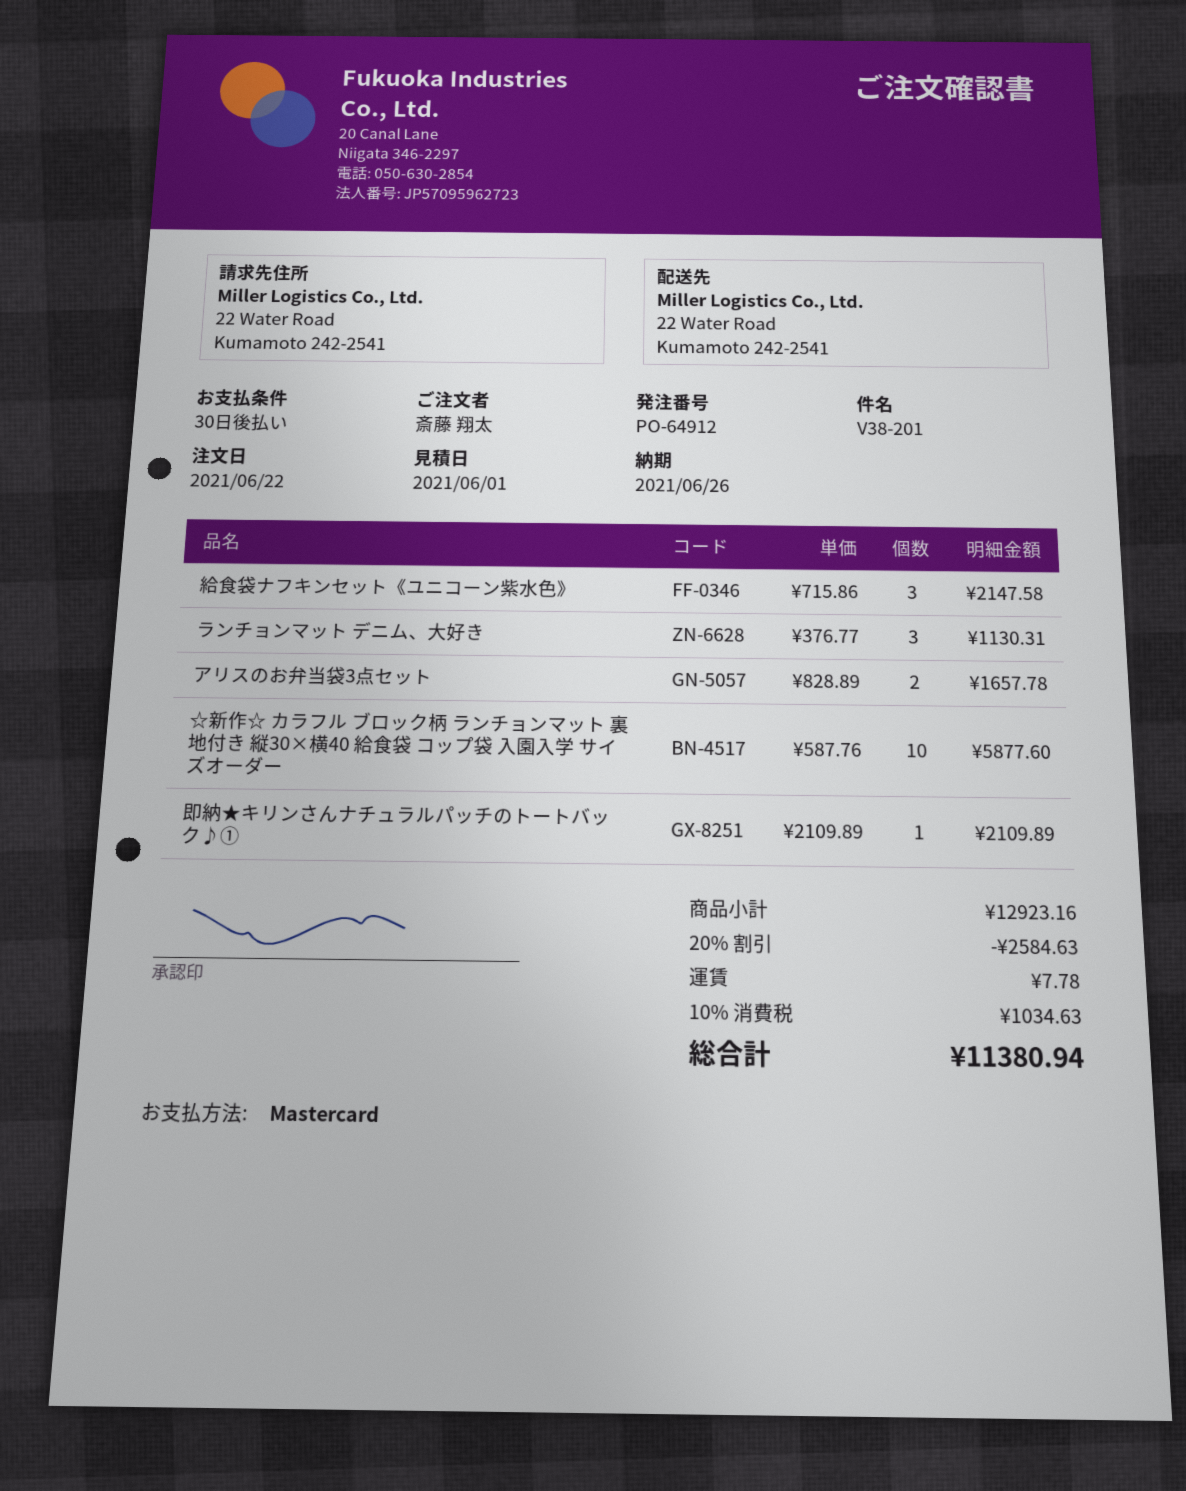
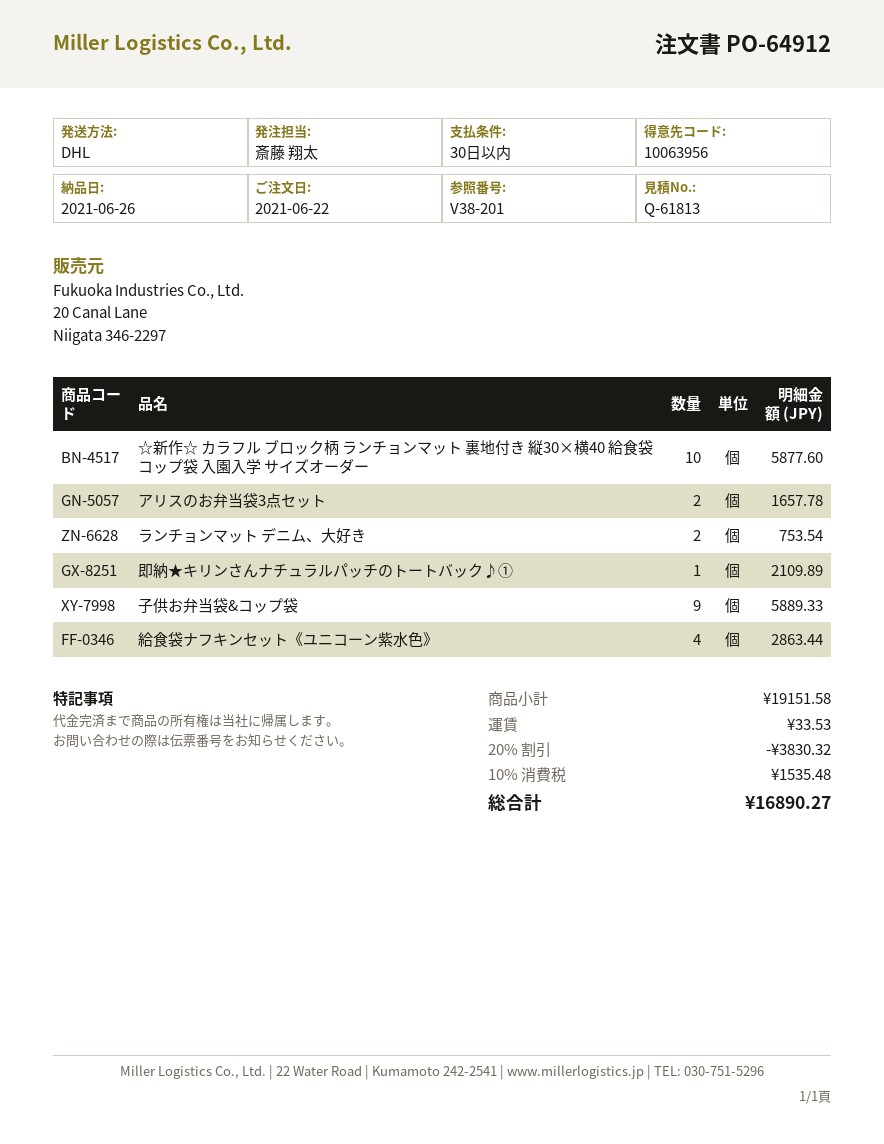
給食袋ナフキンセット《ユニコーン紫水色》: 3 for 2147.58 -> 4 for 2863.44
ランチョンマット デニム、大好き: 3 for 1130.31 -> 2 for 753.54
子供お弁当袋&コップ袋: none -> 9 for 5889.33
subtotal: 12923.16 -> 19151.58
discount: 20% = 2584.63 -> 20% = 3830.32
shipping: 7.78 -> 33.53
tax: 10% = 1034.63 -> 10% = 1535.48
total: 11380.94 -> 16890.27

